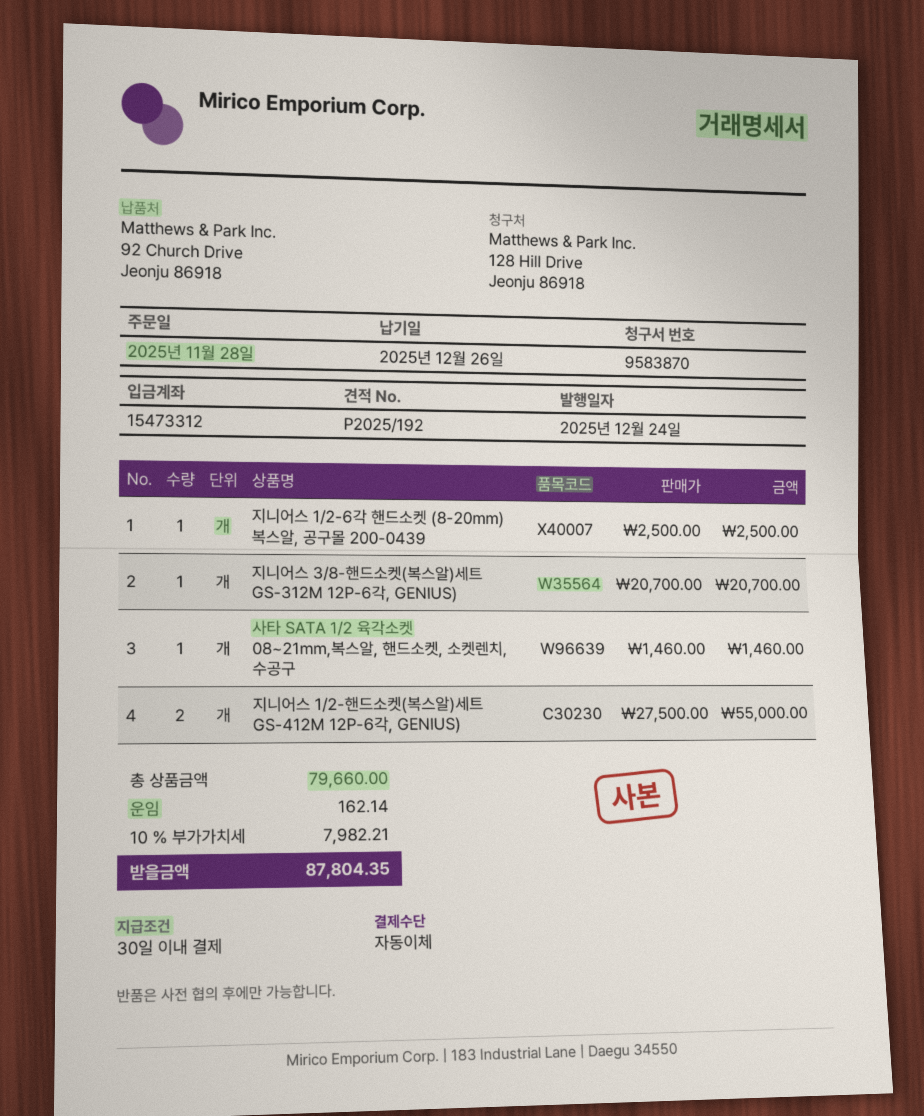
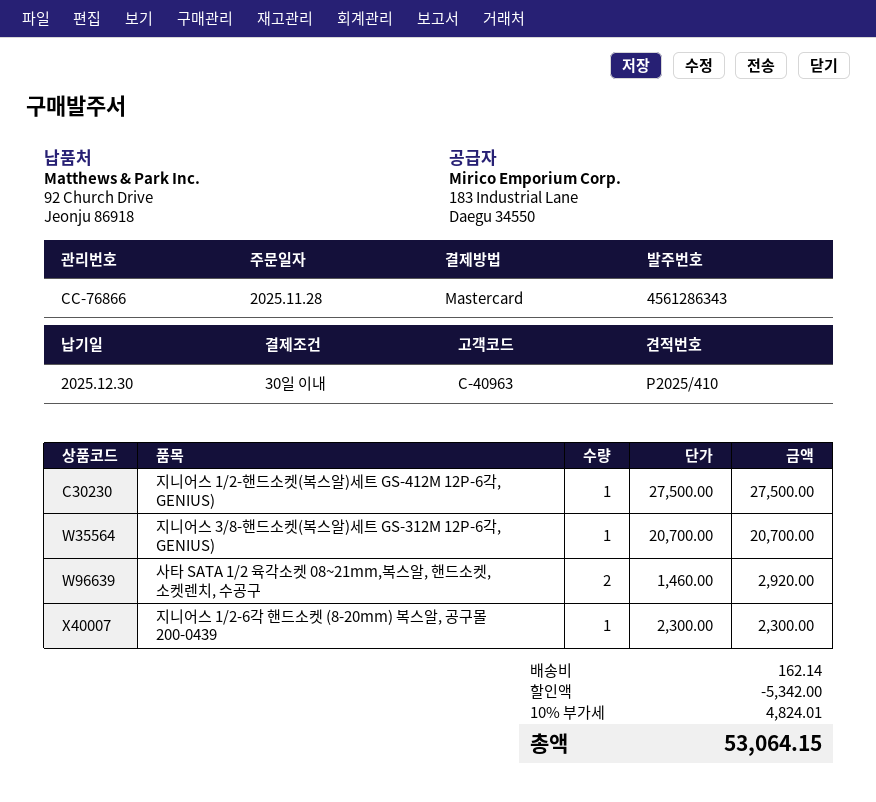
quote number: P2025/192 -> P2025/410
delivery date: 2025-12-26 -> 2025-12-30
payment method: direct debit -> Mastercard
지니어스 1/2-6각 핸드소켓 (8-20mm) 복스알, 공구몰 200-0439: 1 x 2500.00 = 2500.00 -> 1 x 2300.00 = 2300.00
사타 SATA 1/2 육각소켓 08~21mm,복스알, 핸드소켓, 소켓렌치, 수공구: 1 x 1460.00 = 1460.00 -> 2 x 1460.00 = 2920.00
지니어스 1/2-핸드소켓(복스알)세트 GS-412M 12P-6각, GENIUS): 2 x 27500.00 = 55000.00 -> 1 x 27500.00 = 27500.00
discount: none -> 5342.00
tax: 10% = 7982.21 -> 10% = 4824.01
total: 87804.35 -> 53064.15

